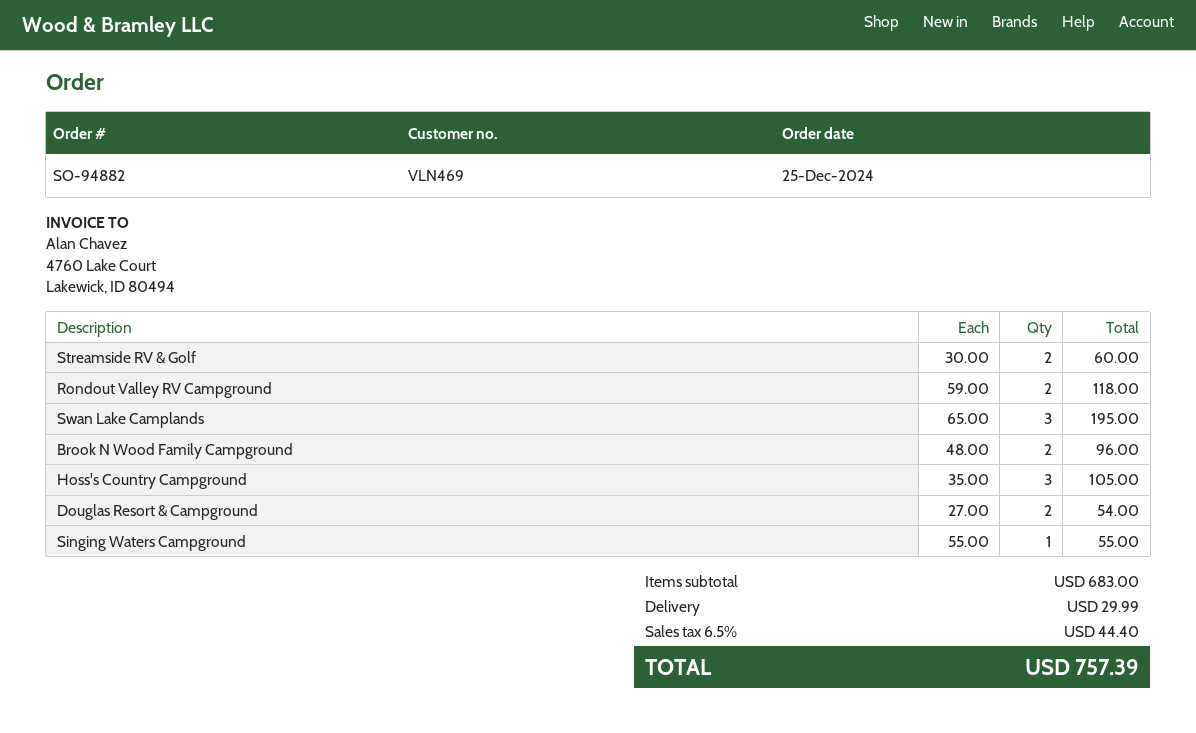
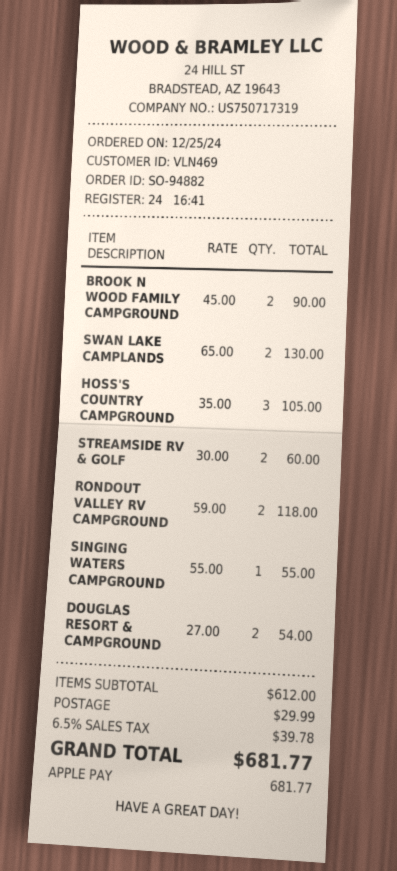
Swan Lake Camplands: 3 x 65.00 = 195.00 -> 2 x 65.00 = 130.00
Brook N Wood Family Campground: 2 x 48.00 = 96.00 -> 2 x 45.00 = 90.00
subtotal: 683.00 -> 612.00
tax: 6.5% = 44.40 -> 6.5% = 39.78
total: 757.39 -> 681.77

